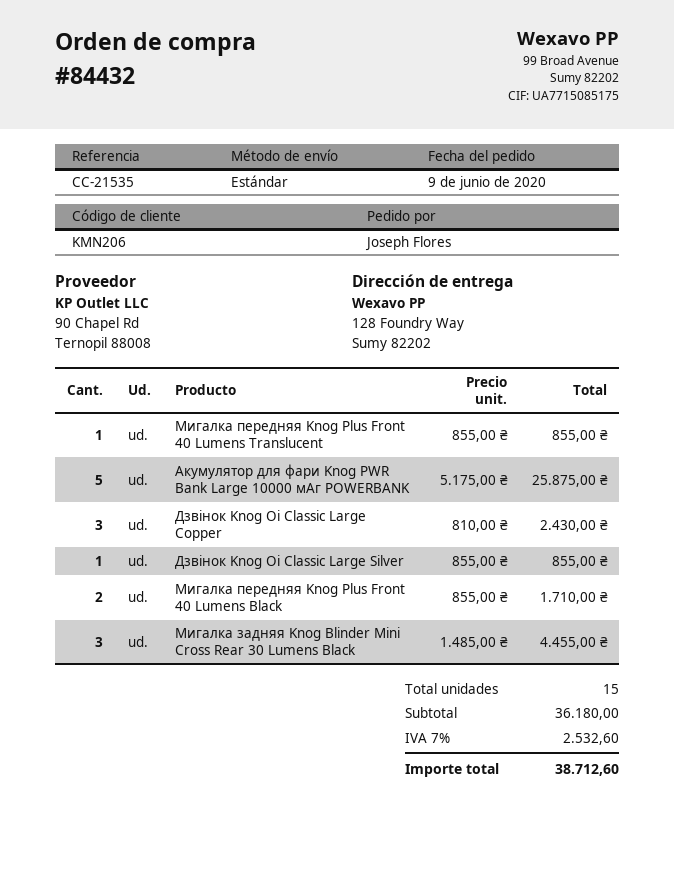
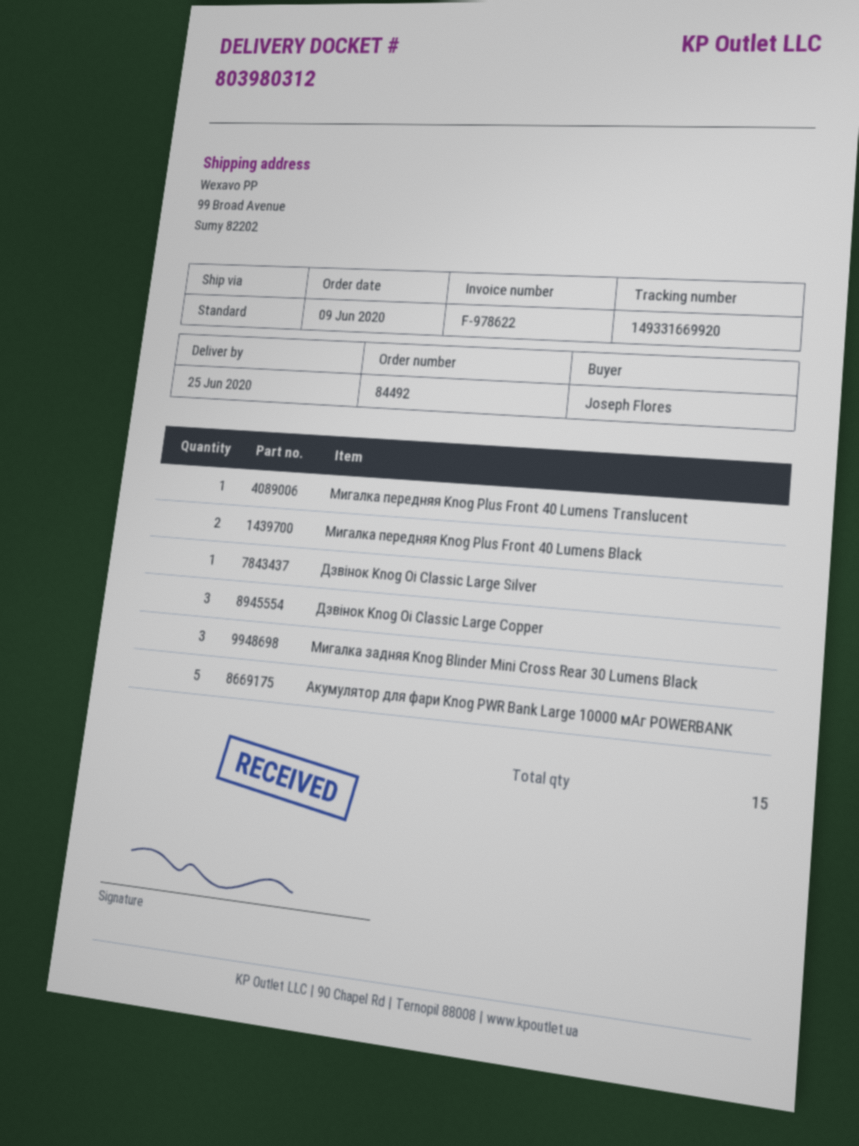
order number: 84432 -> 84492
ship to: 128 Foundry Way, Sumy 82202 -> 99 Broad Avenue, Sumy 82202

